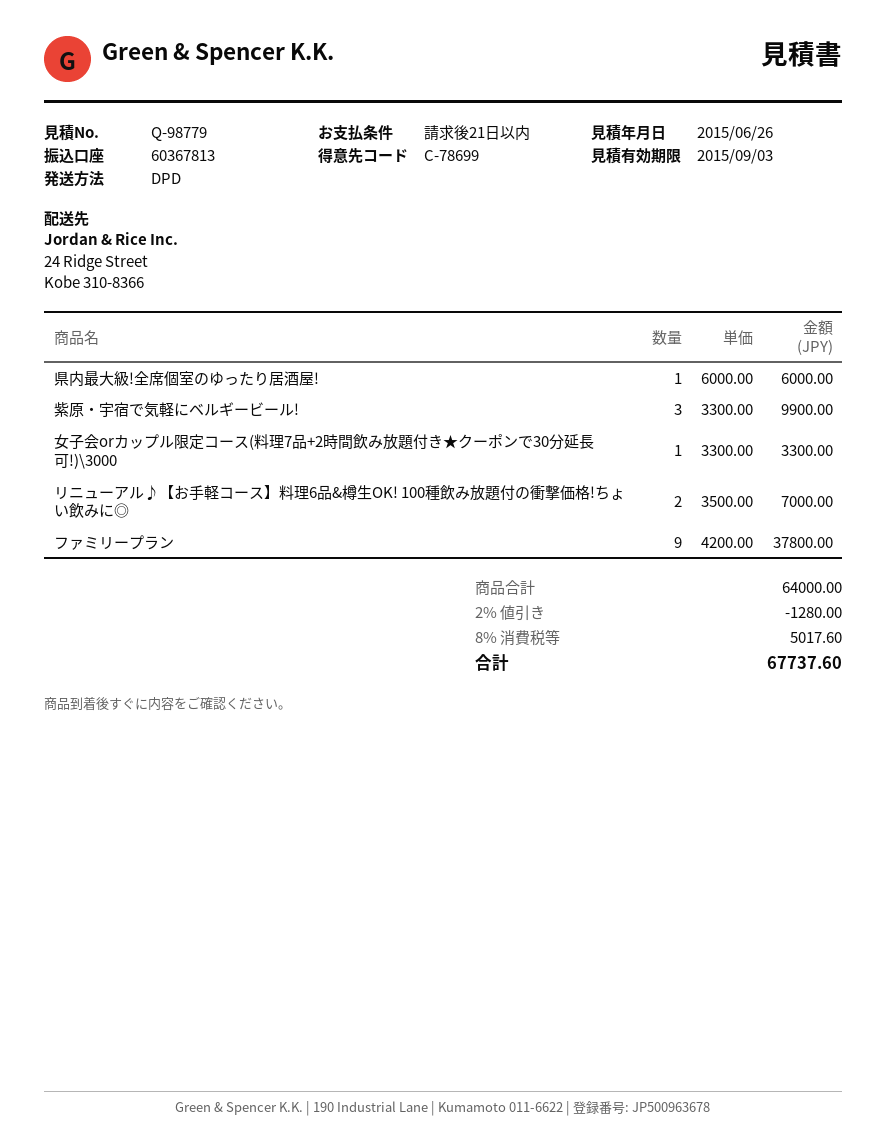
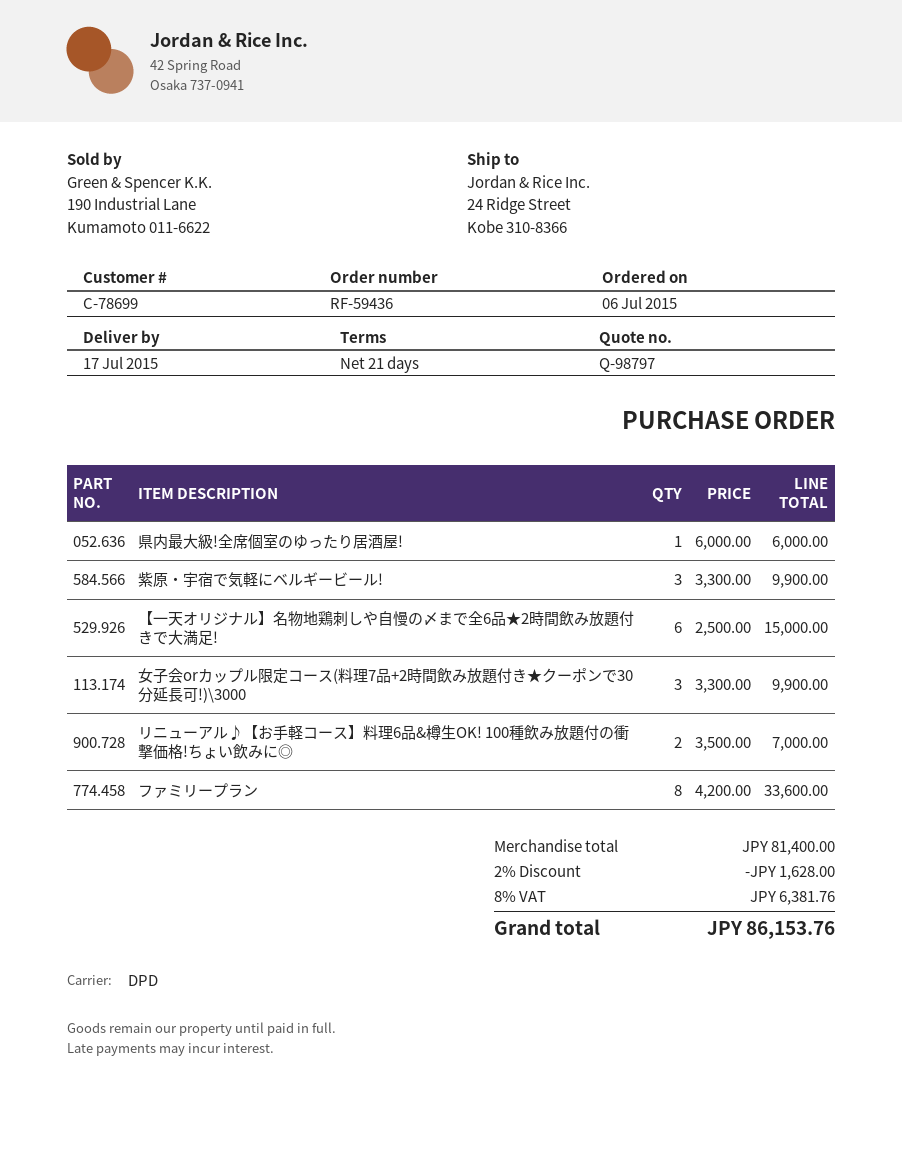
quote number: Q-98779 -> Q-98797
女子会orカップル限定コース(料理7品+2時間飲み放題付き★クーポンで30分延長可!)\3000: 1 x 3300.00 = 3300.00 -> 3 x 3300.00 = 9900.00
ファミリープラン: 9 x 4200.00 = 37800.00 -> 8 x 4200.00 = 33600.00
【一天オリジナル】名物地鶏刺しや自慢の〆まで全6品★2時間飲み放題付きで大満足!: none -> 6 x 2500.00 = 15000.00
subtotal: 64000.00 -> 81400.00
discount: 2% = 1280.00 -> 2% = 1628.00
tax: 8% = 5017.60 -> 8% = 6381.76
total: 67737.60 -> 86153.76

